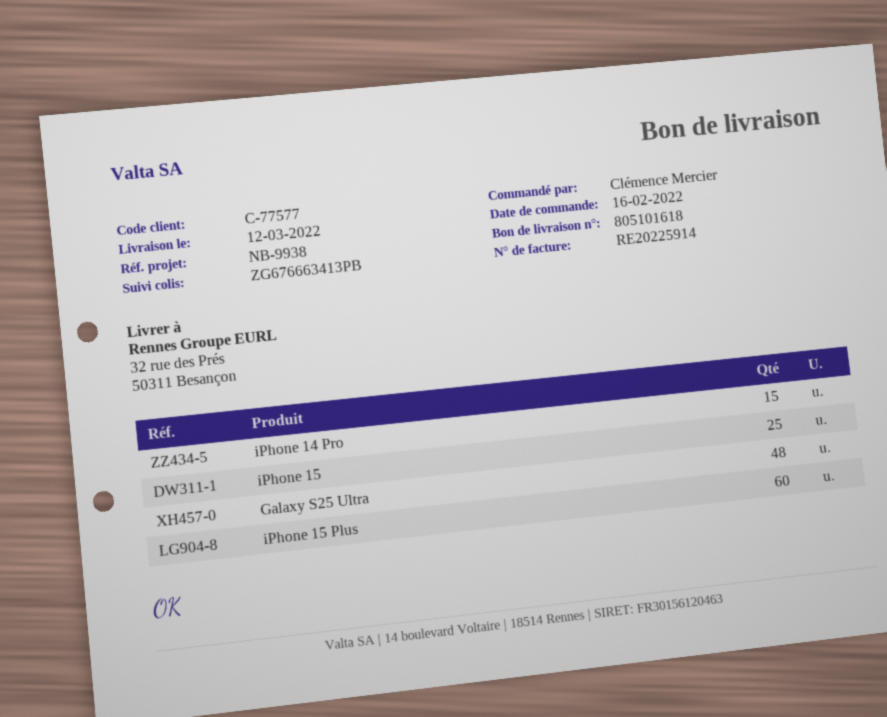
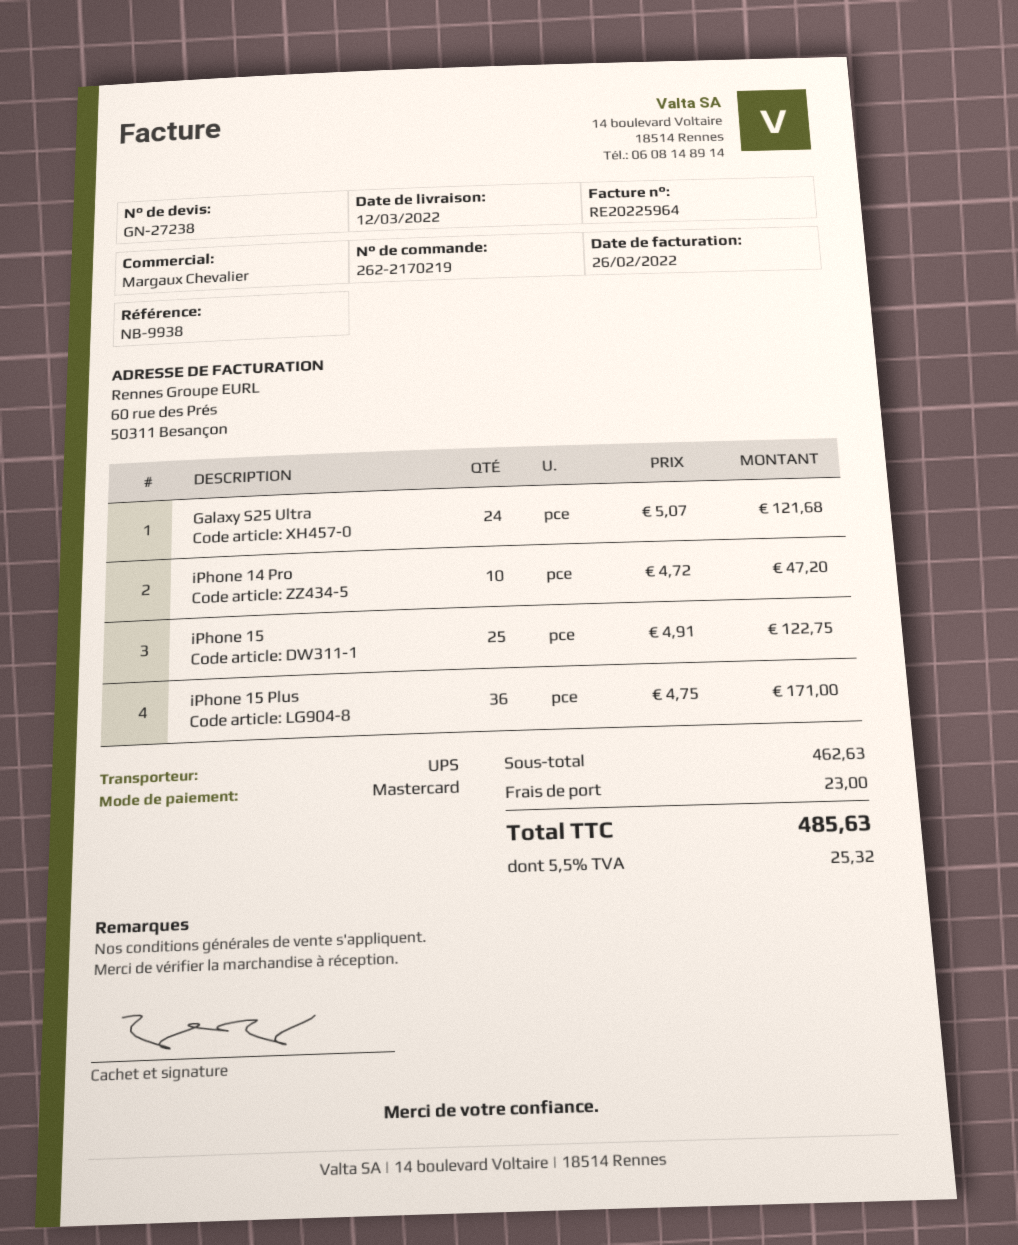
invoice number: RE20225914 -> RE20225964
iPhone 14 Pro: 15 -> 10
Galaxy S25 Ultra: 48 -> 24
iPhone 15 Plus: 60 -> 36

